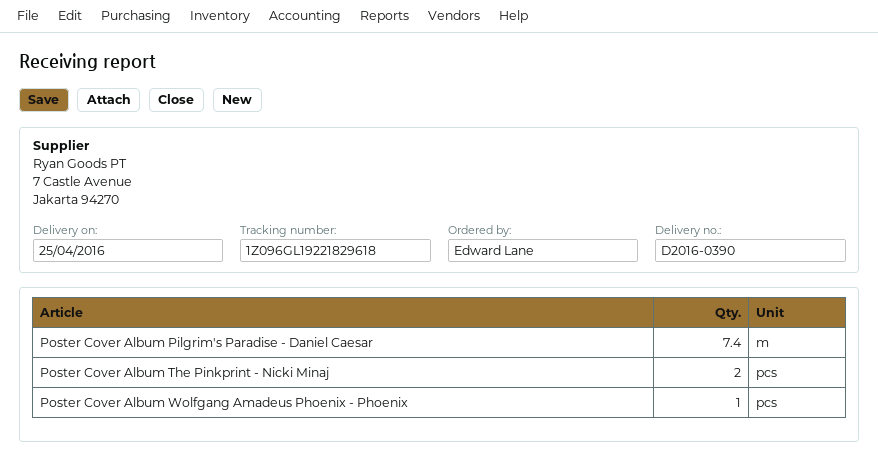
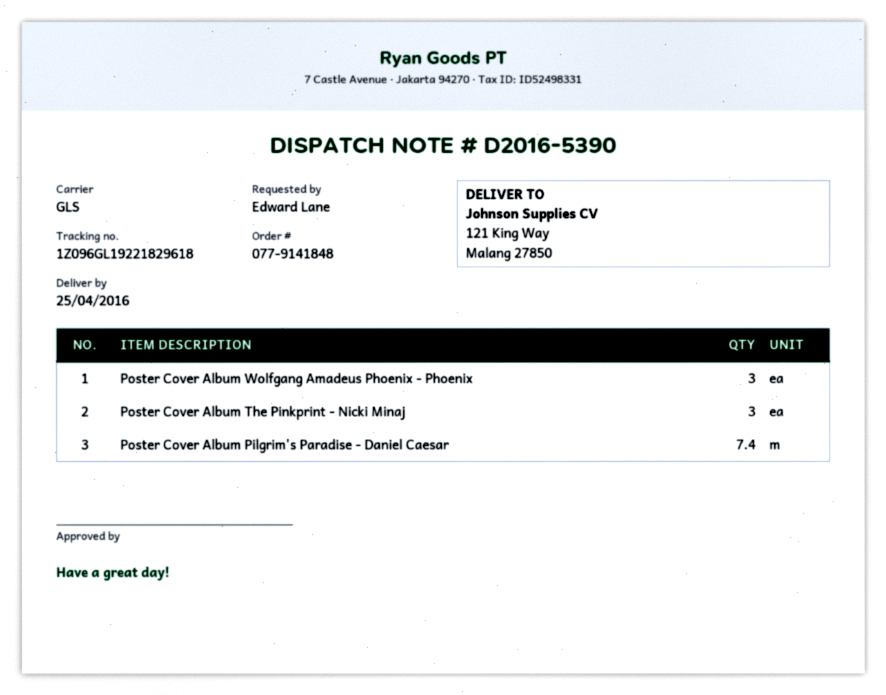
delivery note number: D2016-0390 -> D2016-5390
Poster Cover Album The Pinkprint - Nicki Minaj: 2 -> 3
Poster Cover Album Wolfgang Amadeus Phoenix - Phoenix: 1 -> 3

